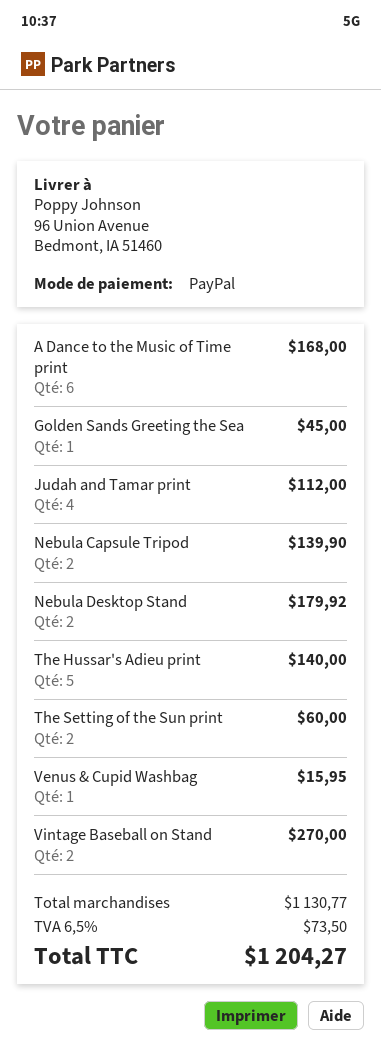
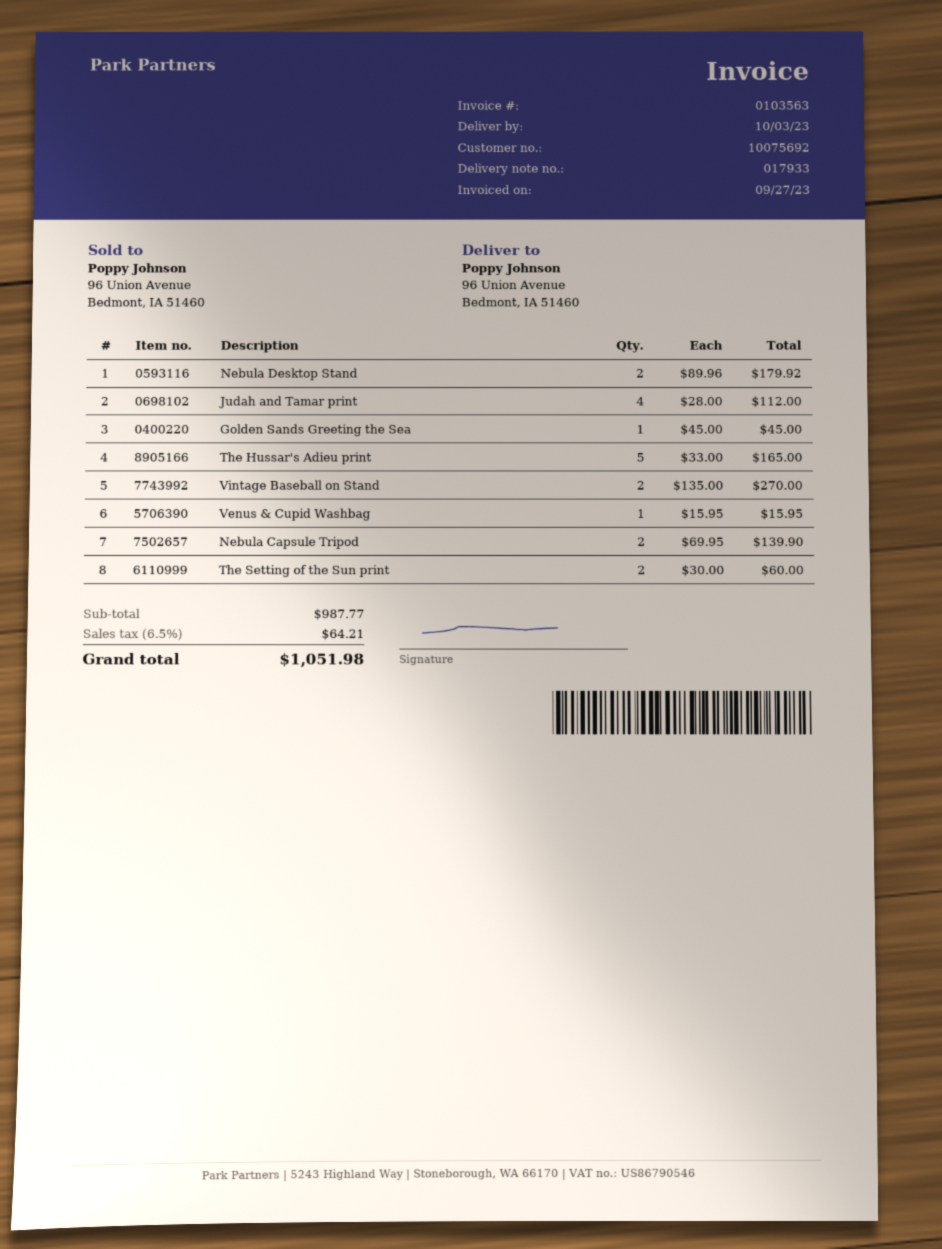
A Dance to the Music of Time print: 6 for 168.00 -> none
The Hussar's Adieu print: 5 for 140.00 -> 5 for 165.00
subtotal: 1130.77 -> 987.77
tax: 6.5% = 73.50 -> 6.5% = 64.21
total: 1204.27 -> 1051.98

